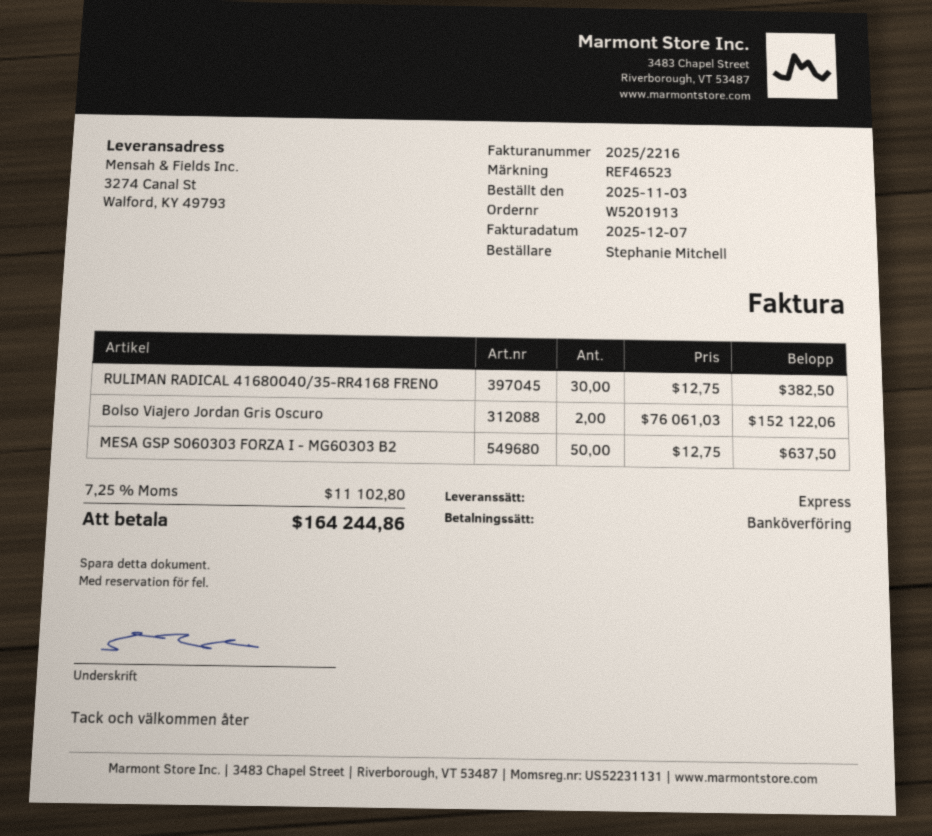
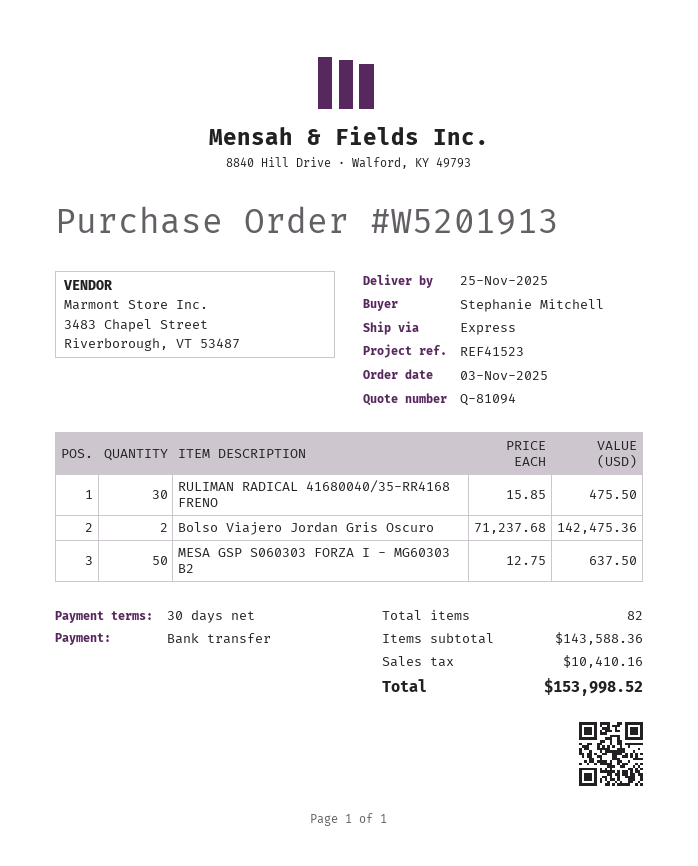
reference: REF46523 -> REF41523
RULIMAN RADICAL 41680040/35-RR4168 FRENO: 30 x 12.75 = 382.50 -> 30 x 15.85 = 475.50
Bolso Viajero Jordan Gris Oscuro: 2 x 76061.03 = 152122.06 -> 2 x 71237.68 = 142475.36
tax: 11102.80 -> 10410.16
total: 164244.86 -> 153998.52

